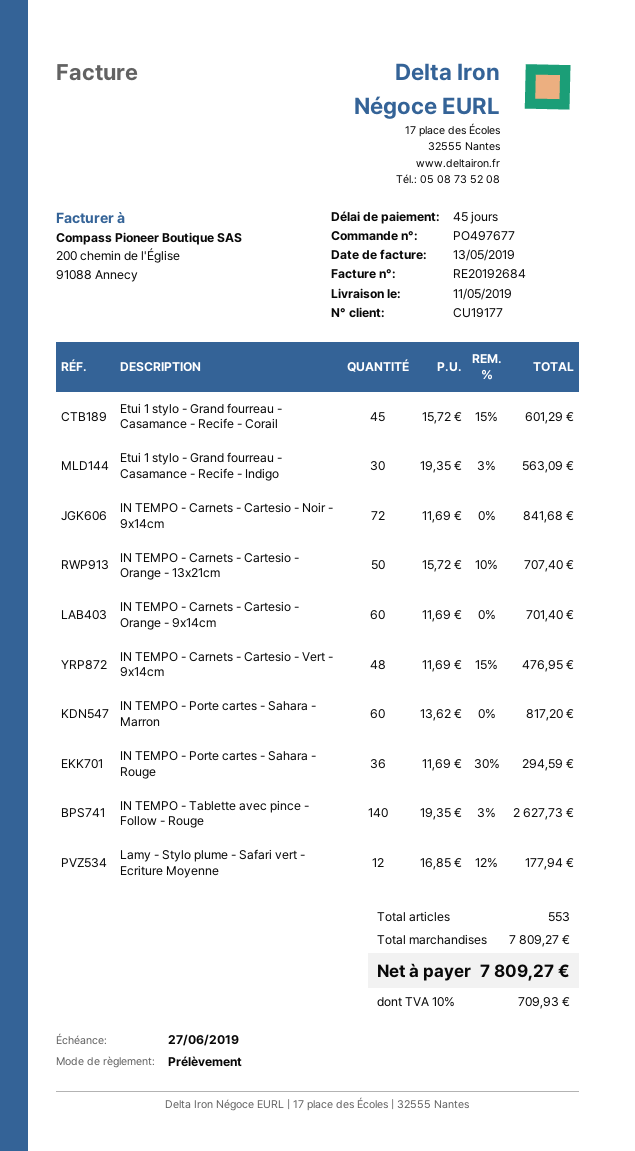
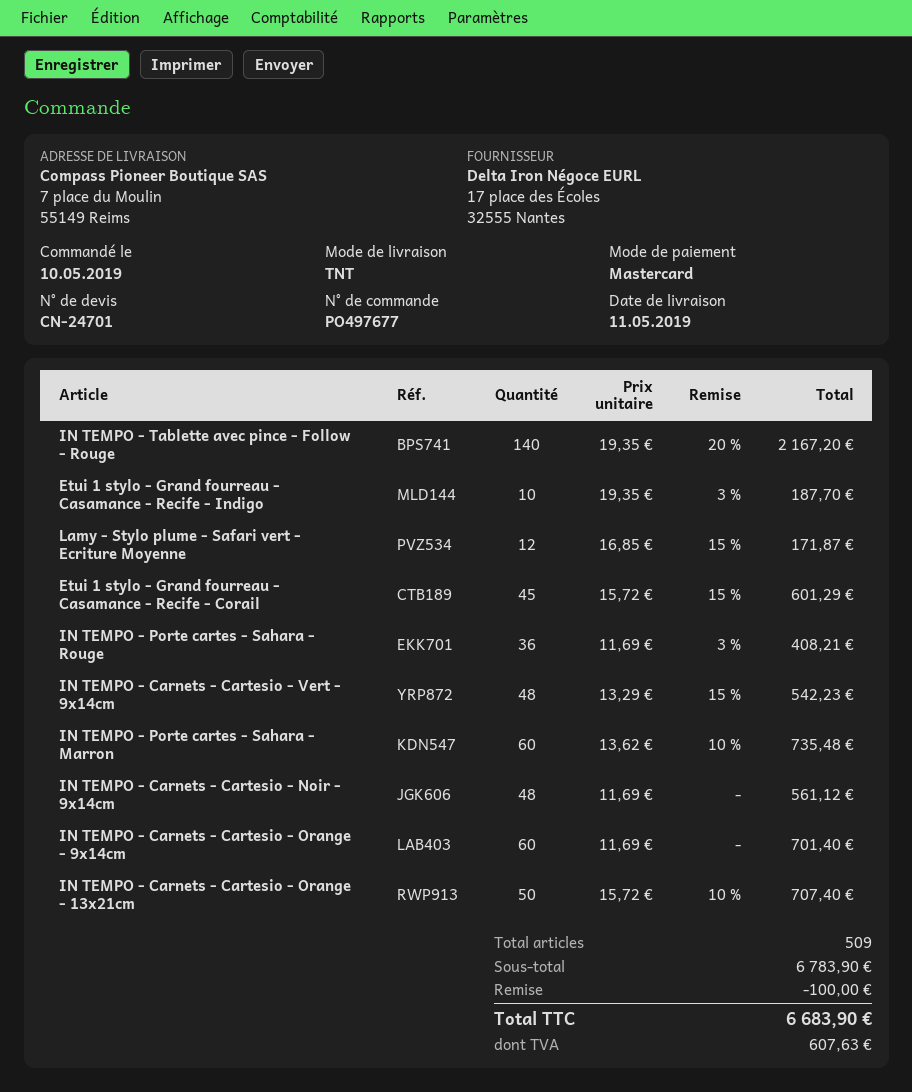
payment method: direct debit -> Mastercard
Etui 1 stylo - Grand fourreau - Casamance - Recife - Indigo: 30 x 19.35 - 3% = 563.09 -> 10 x 19.35 - 3% = 187.70
IN TEMPO - Carnets - Cartesio - Noir - 9x14cm: 72 x 11.69 = 841.68 -> 48 x 11.69 = 561.12
IN TEMPO - Carnets - Cartesio - Vert - 9x14cm: 48 x 11.69 - 15% = 476.95 -> 48 x 13.29 - 15% = 542.23
IN TEMPO - Porte cartes - Sahara - Marron: 60 x 13.62 = 817.20 -> 60 x 13.62 - 10% = 735.48
IN TEMPO - Porte cartes - Sahara - Rouge: 36 x 11.69 - 30% = 294.59 -> 36 x 11.69 - 3% = 408.21
IN TEMPO - Tablette avec pince - Follow - Rouge: 140 x 19.35 - 3% = 2627.73 -> 140 x 19.35 - 20% = 2167.20
Lamy - Stylo plume - Safari vert - Ecriture Moyenne: 12 x 16.85 - 12% = 177.94 -> 12 x 16.85 - 15% = 171.87
total quantity: 553 -> 509
subtotal: 7809.27 -> 6783.90
discount: none -> 100.00
tax: 709.93 -> 607.63
total: 7809.27 -> 6683.90

